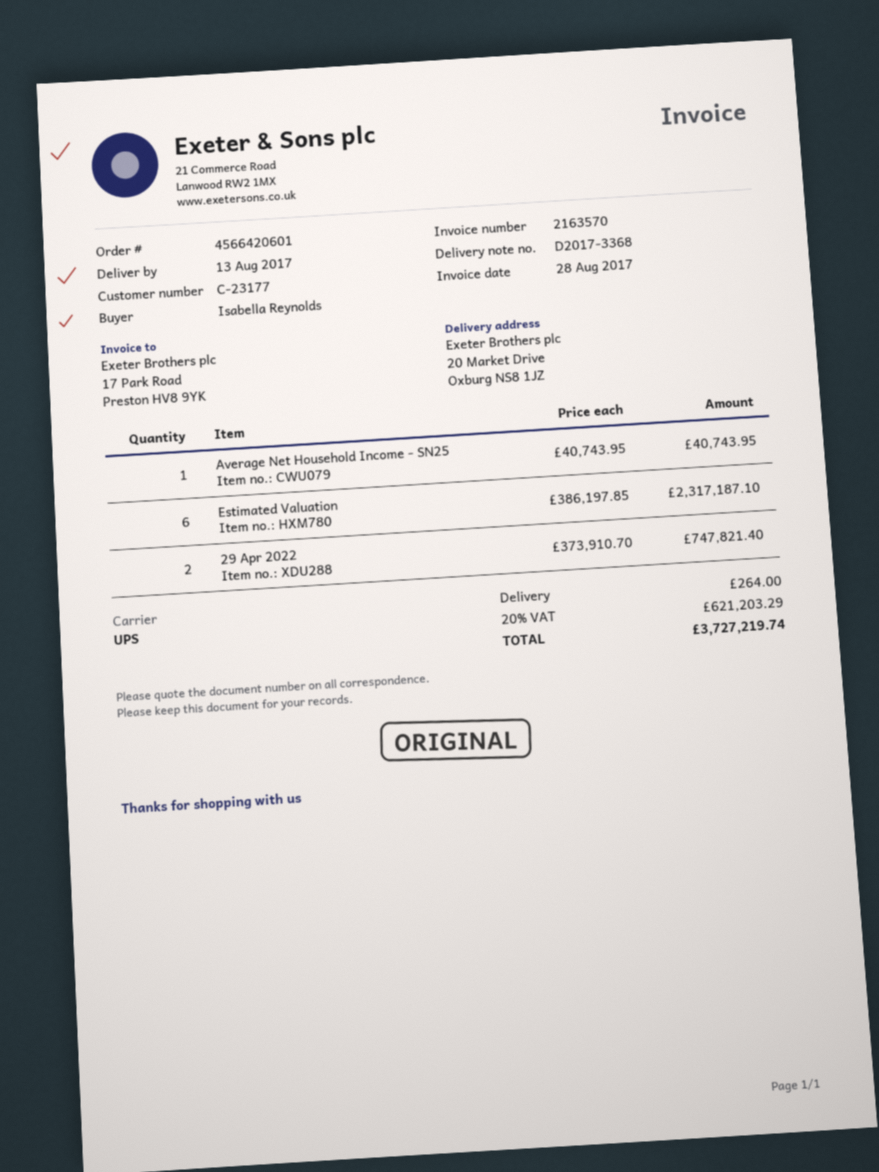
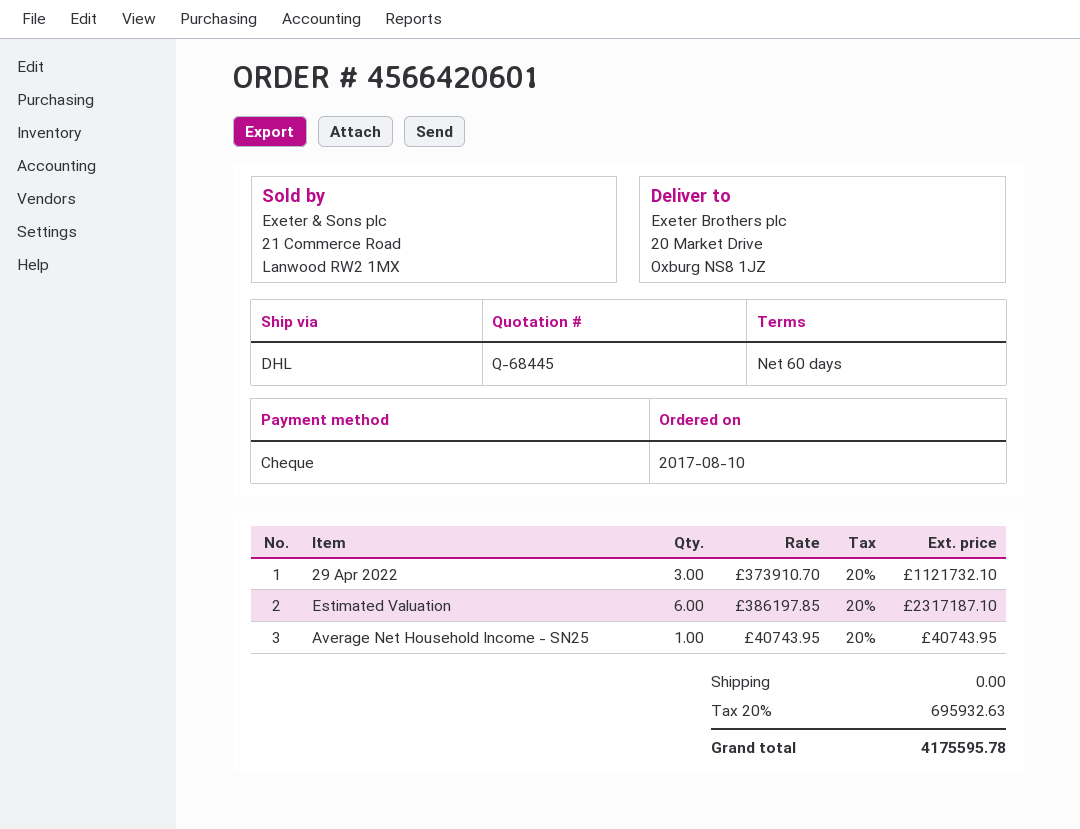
shipping method: UPS -> DHL
29 Apr 2022: 2 x 373910.70 = 747821.40 -> 3 x 373910.70 = 1121732.10
shipping: 264.00 -> 0.00
tax: 20% = 621203.29 -> 20% = 695932.63
total: 3727219.74 -> 4175595.78

